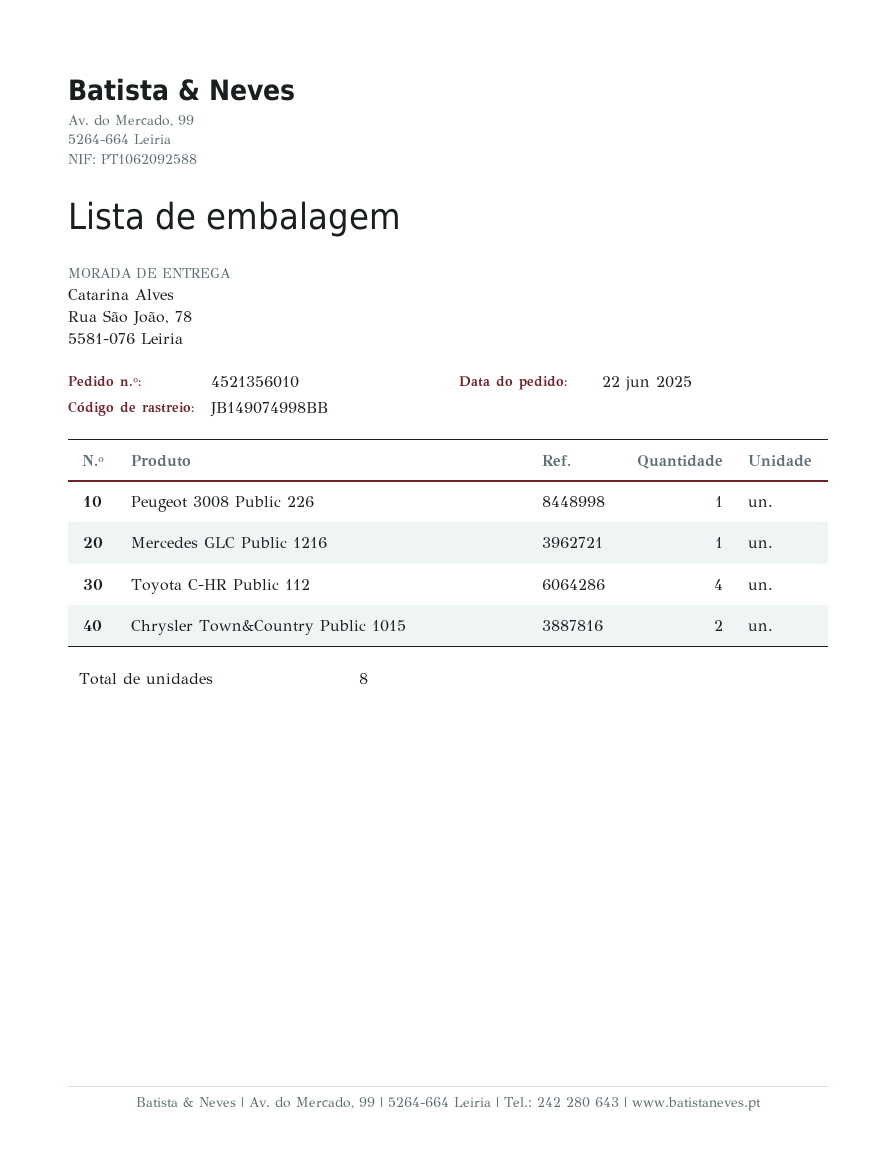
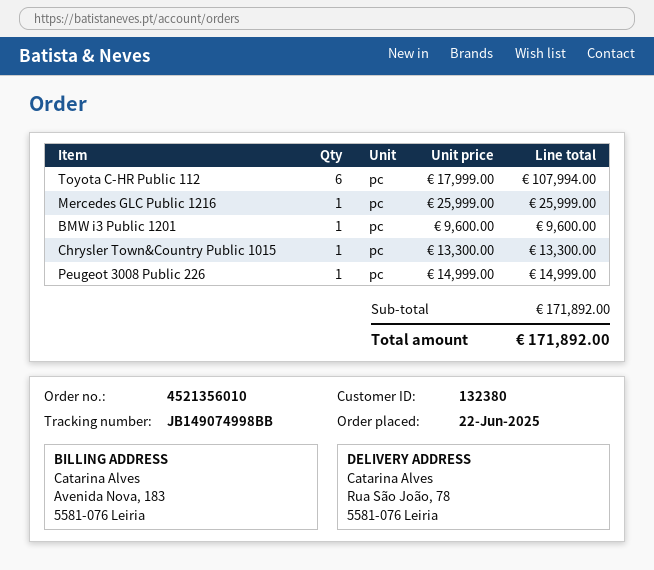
Toyota C-HR Public 112: 4 -> 6
Chrysler Town&Country Public 1015: 2 -> 1
BMW i3 Public 1201: none -> 1

